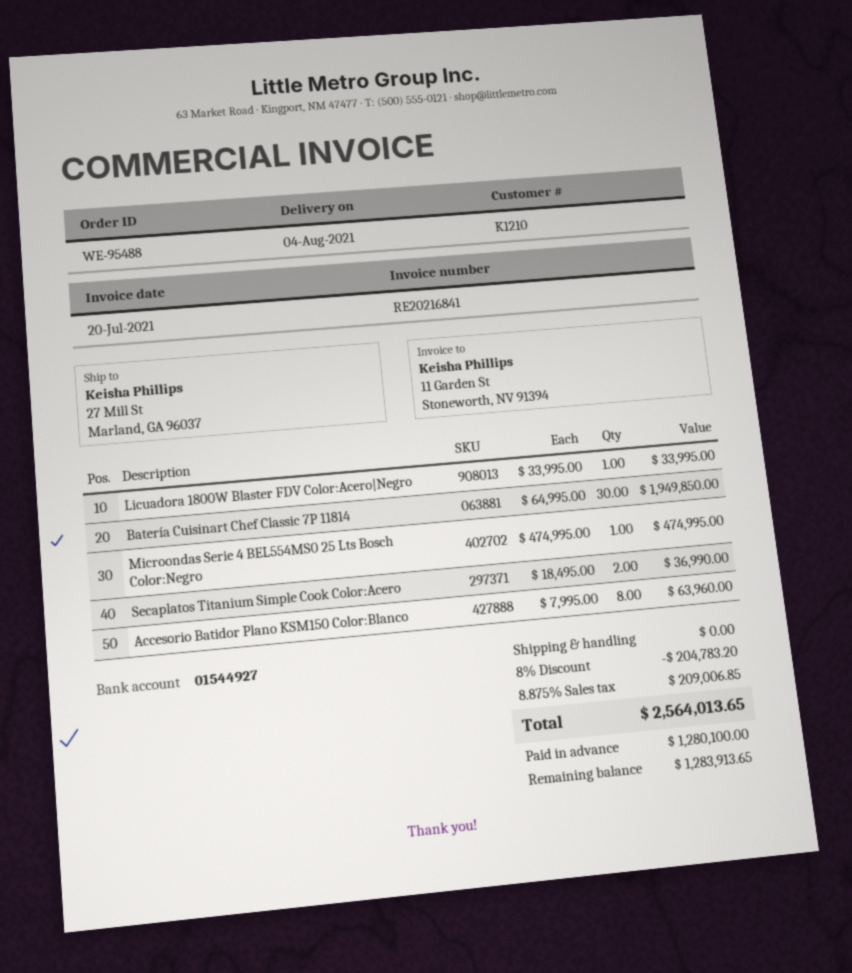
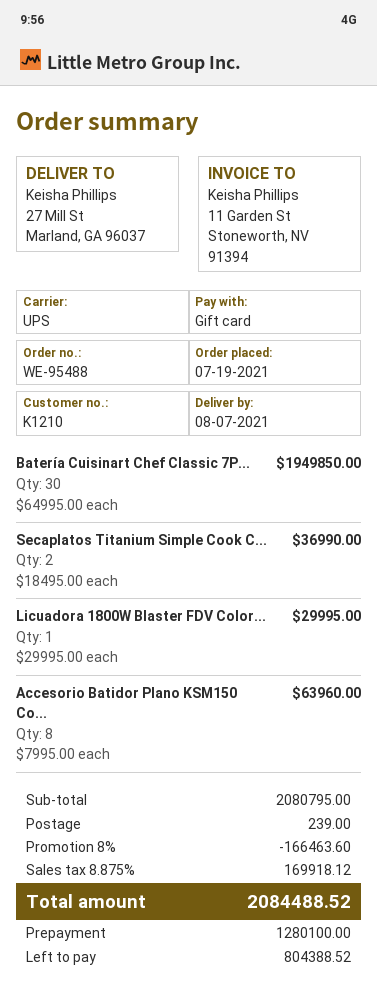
delivery date: 2021-08-04 -> 2021-08-07
Licuadora 1800W Blaster FDV Color:Acero|Negro: 1 x 33995.00 = 33995.00 -> 1 x 29995.00 = 29995.00
Microondas Serie 4 BEL554MS0 25 Lts Bosch Color:Negro: 1 x 474995.00 = 474995.00 -> none
discount: 8% = 204783.20 -> 8% = 166463.60
shipping: 0.00 -> 239.00
tax: 8.875% = 209006.85 -> 8.875% = 169918.12
total: 2564013.65 -> 2084488.52
balance: 1283913.65 -> 804388.52

